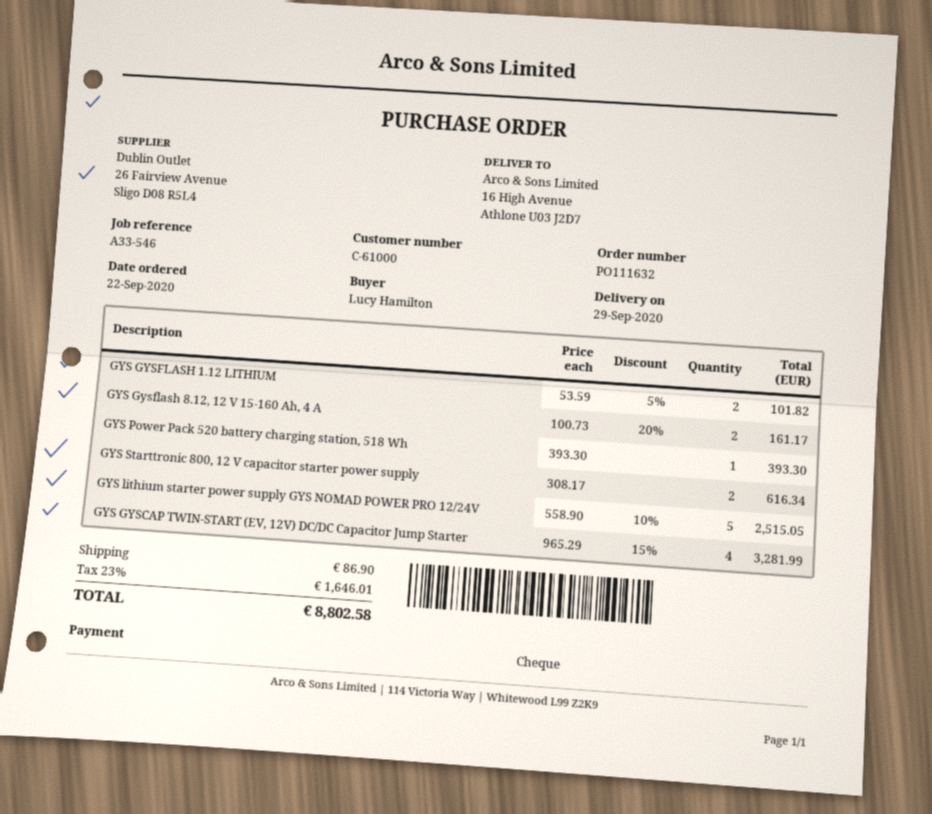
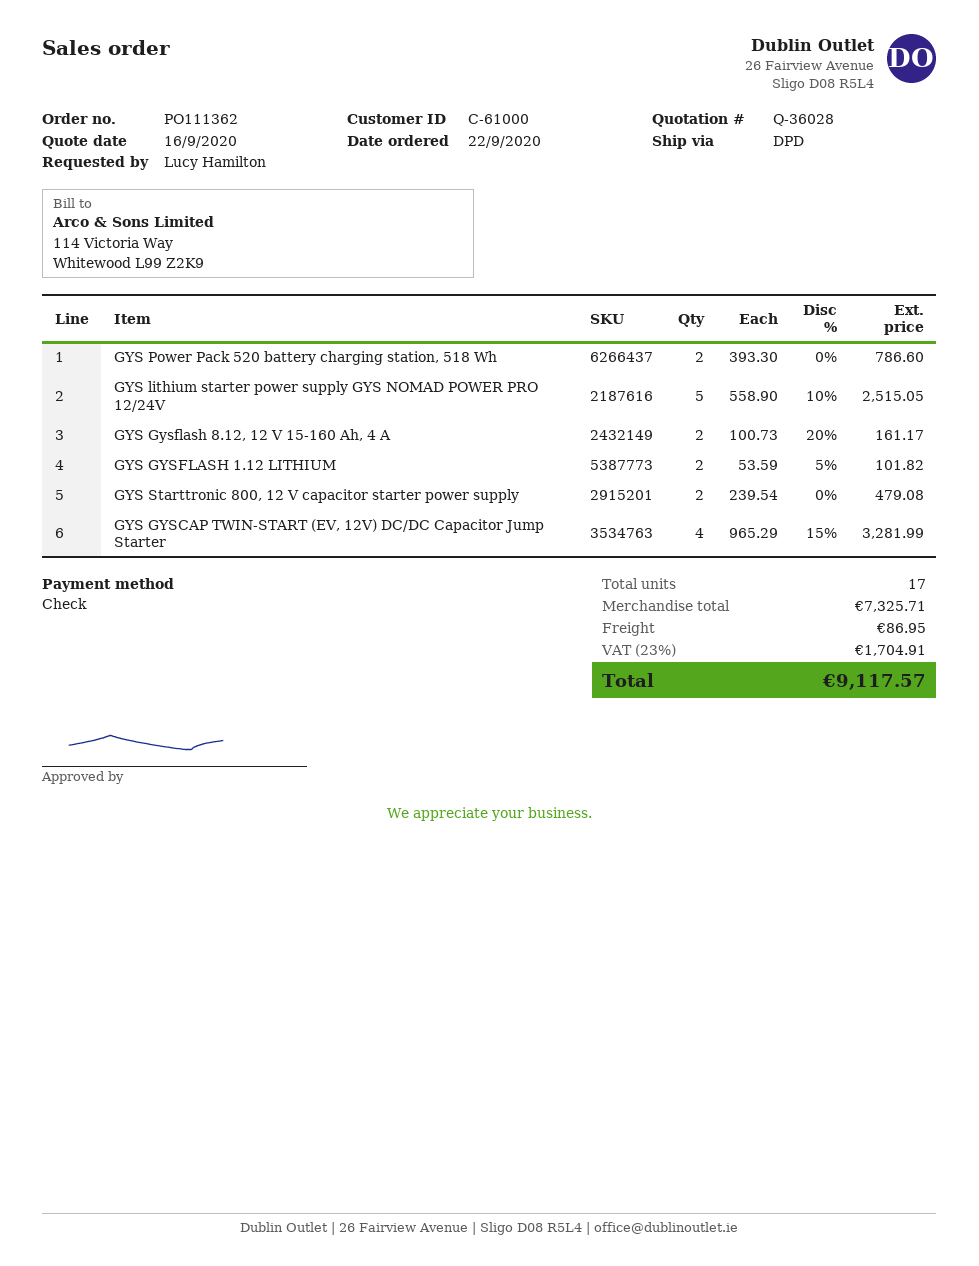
order number: PO111632 -> PO111362
GYS Power Pack 520 battery charging station, 518 Wh: 1 x 393.30 = 393.30 -> 2 x 393.30 = 786.60
GYS Starttronic 800, 12 V capacitor starter power supply: 2 x 308.17 = 616.34 -> 2 x 239.54 = 479.08
shipping: 86.90 -> 86.95
tax: 23% = 1646.01 -> 23% = 1704.91
total: 8802.58 -> 9117.57

